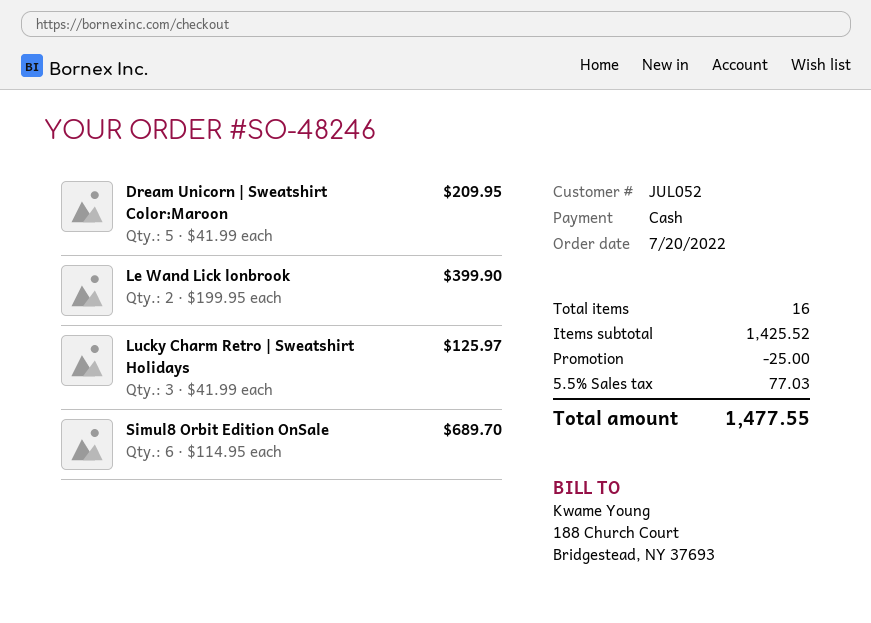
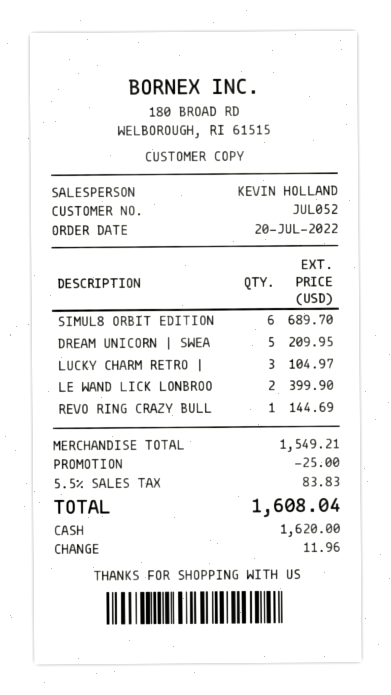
Lucky Charm Retro | Sweatshirt Holidays: 3 for 125.97 -> 3 for 104.97
REVO RING CRAZY BULL: none -> 1 for 144.69
subtotal: 1425.52 -> 1549.21
tax: 5.5% = 77.03 -> 5.5% = 83.83
total: 1477.55 -> 1608.04

